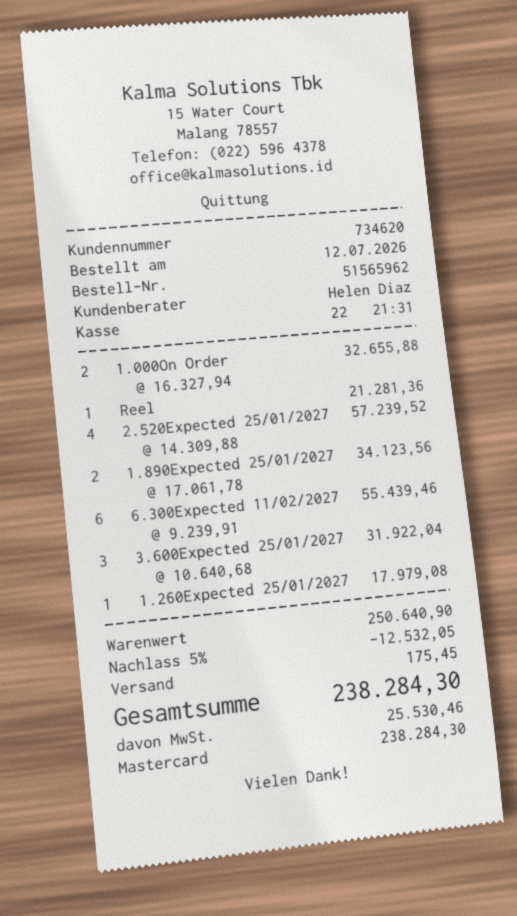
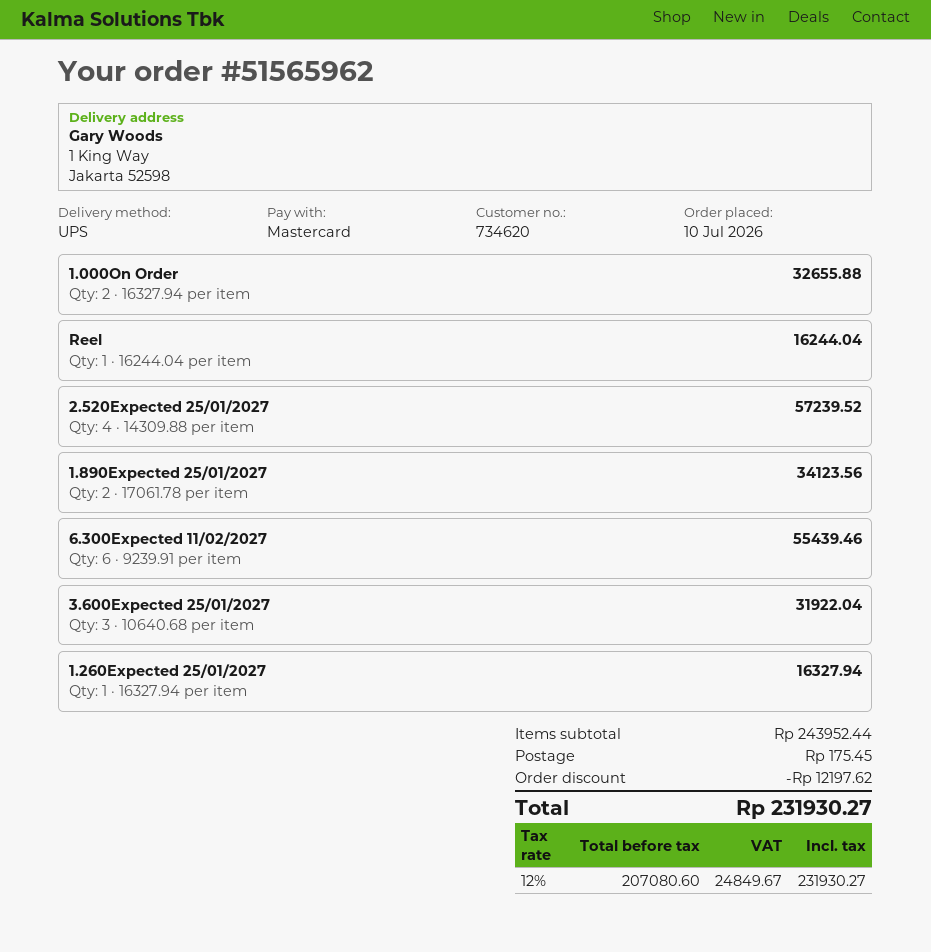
order date: 2026-07-12 -> 2026-07-10
Reel: 1 x 21281.36 = 21281.36 -> 1 x 16244.04 = 16244.04
1.260Expected 25/01/2027: 1 x 17979.08 = 17979.08 -> 1 x 16327.94 = 16327.94
subtotal: 250640.90 -> 243952.44
discount: 12532.05 -> 12197.62
tax: 25530.46 -> 24849.67
total: 238284.30 -> 231930.27

